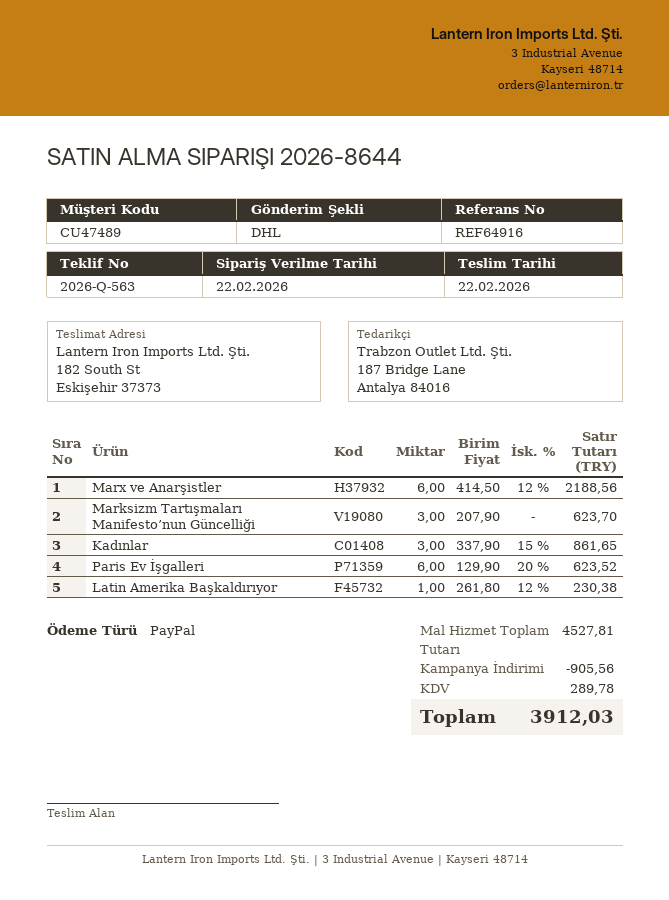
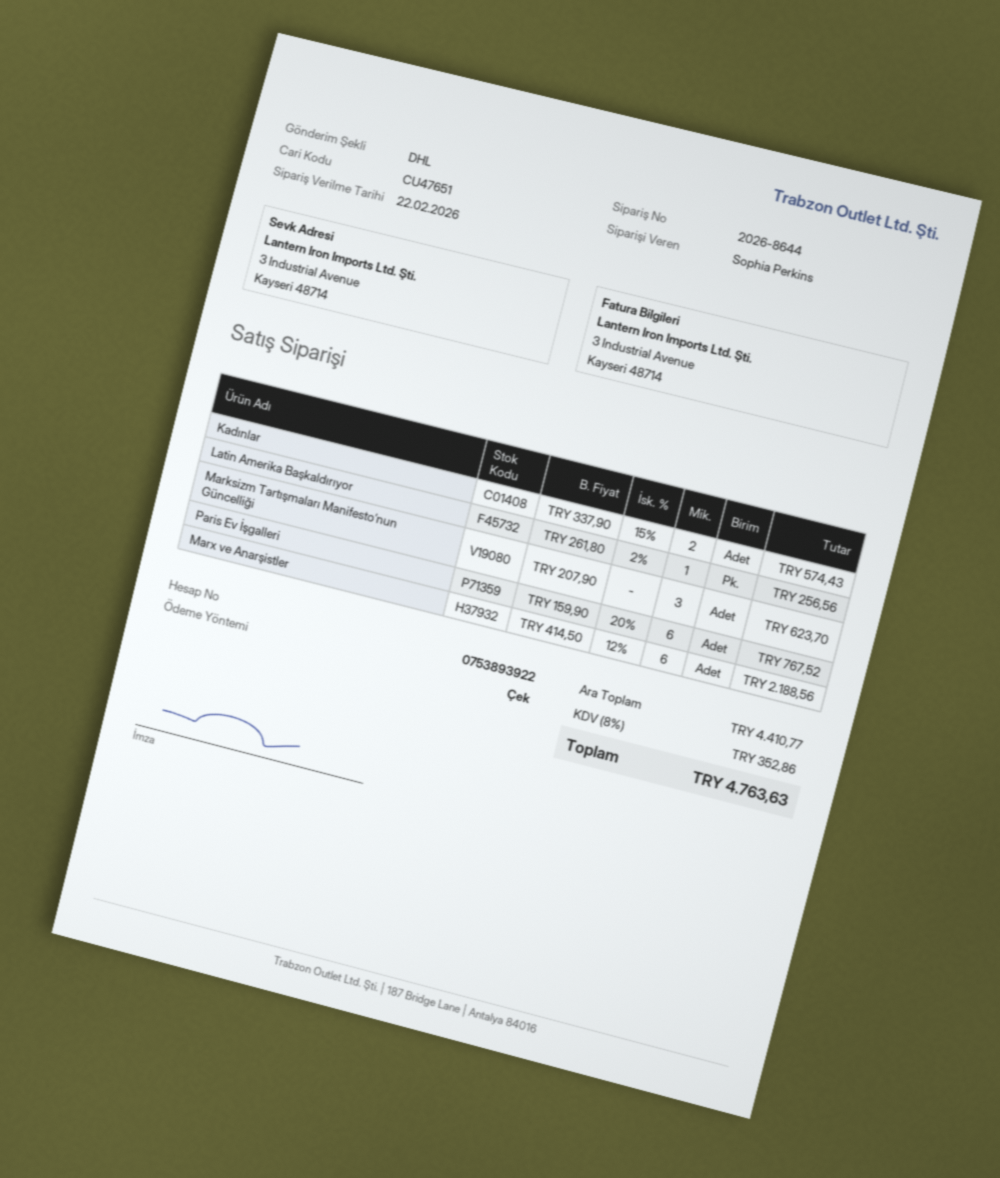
customer number: CU47489 -> CU47651
payment method: PayPal -> cheque
ship to: 182 South St, Eskişehir 37373 -> 3 Industrial Avenue, Kayseri 48714
Kadınlar: 3 x 337.90 - 15% = 861.65 -> 2 x 337.90 - 15% = 574.43
Paris Ev İşgalleri: 6 x 129.90 - 20% = 623.52 -> 6 x 159.90 - 20% = 767.52
Latin Amerika Başkaldırıyor: 1 x 261.80 - 12% = 230.38 -> 1 x 261.80 - 2% = 256.56
subtotal: 4527.81 -> 4410.77
discount: 905.56 -> none
tax: 289.78 -> 352.86
total: 3912.03 -> 4763.63

